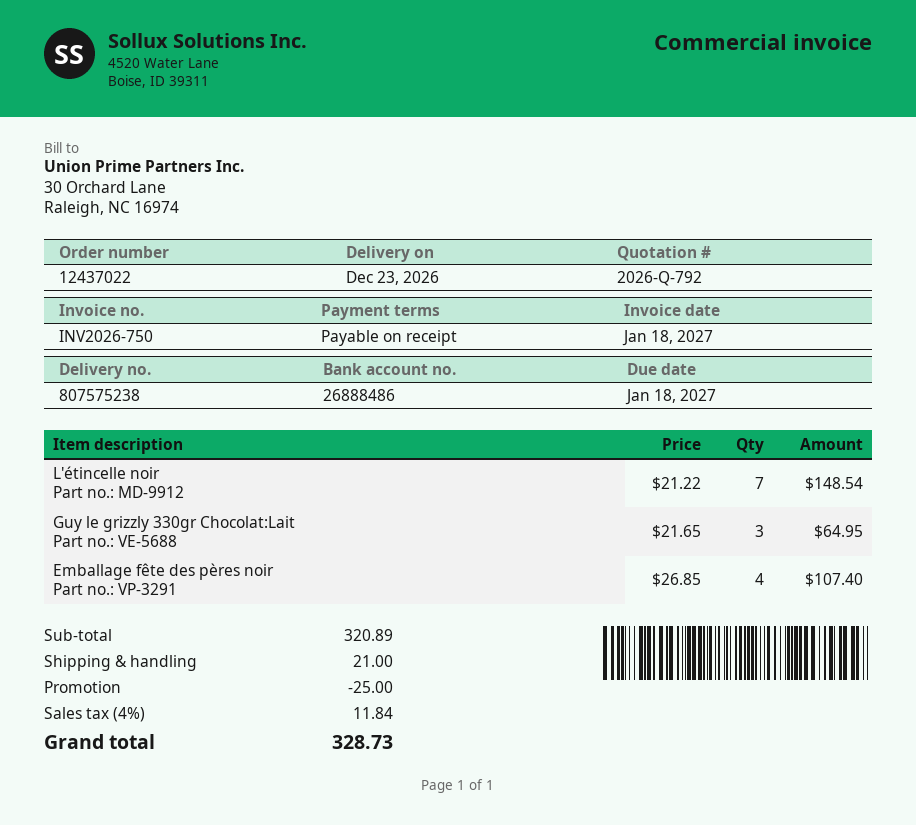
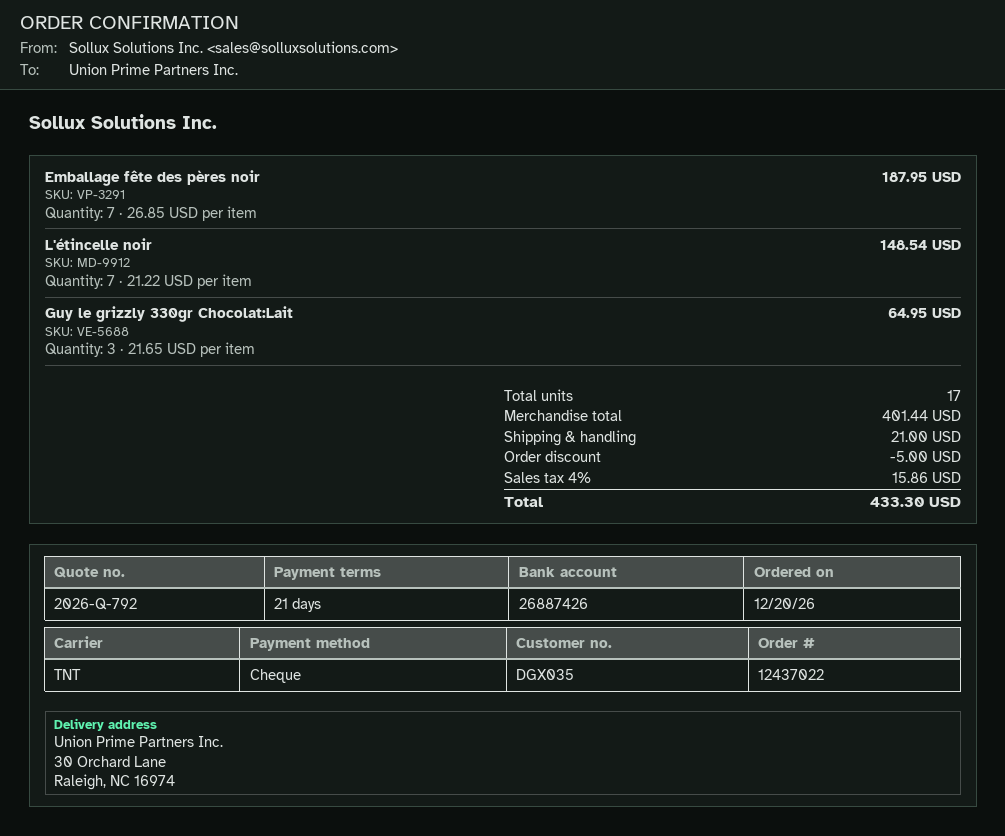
payment terms: on receipt -> 21 days
bank account: 26888486 -> 26887426
Emballage fête des pères noir: 4 x 26.85 = 107.40 -> 7 x 26.85 = 187.95
subtotal: 320.89 -> 401.44
discount: 25.00 -> 5.00
tax: 4% = 11.84 -> 4% = 15.86
total: 328.73 -> 433.30

